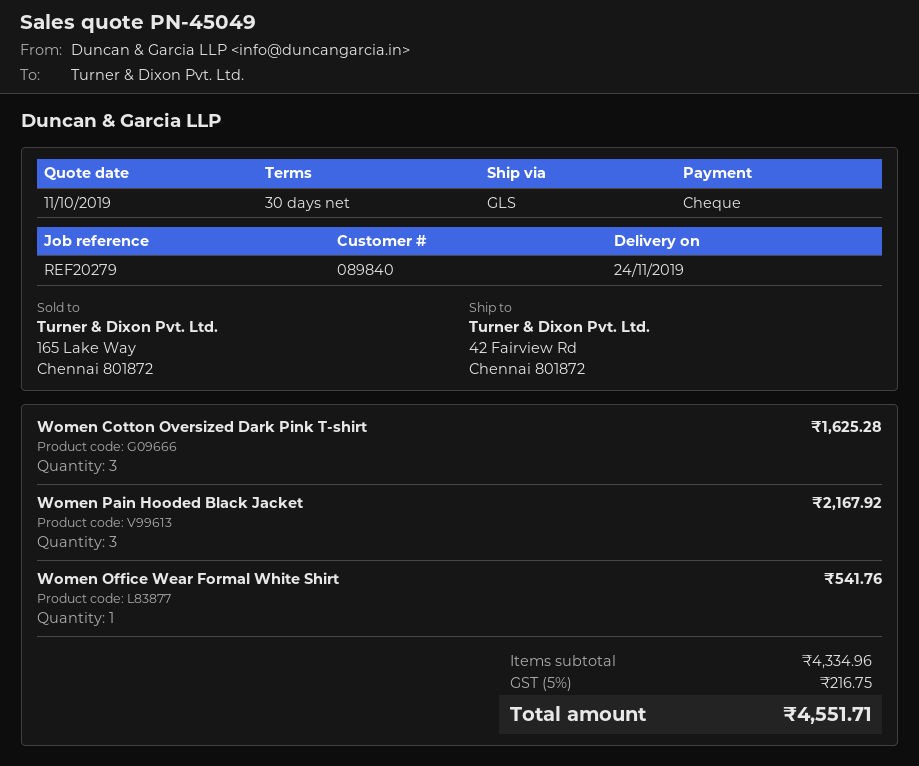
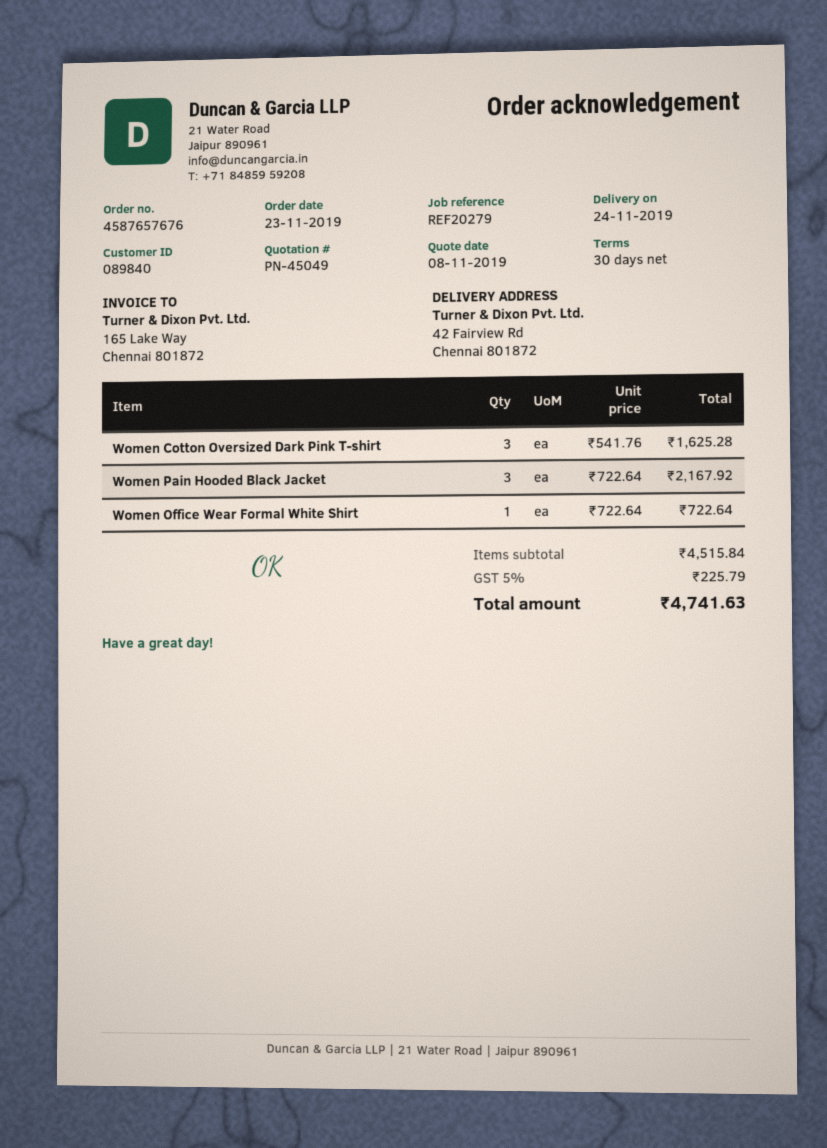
quote date: 2019-10-11 -> 2019-11-08
Women Office Wear Formal White Shirt: 1 for 541.76 -> 1 for 722.64
subtotal: 4334.96 -> 4515.84
tax: 5% = 216.75 -> 5% = 225.79
total: 4551.71 -> 4741.63

